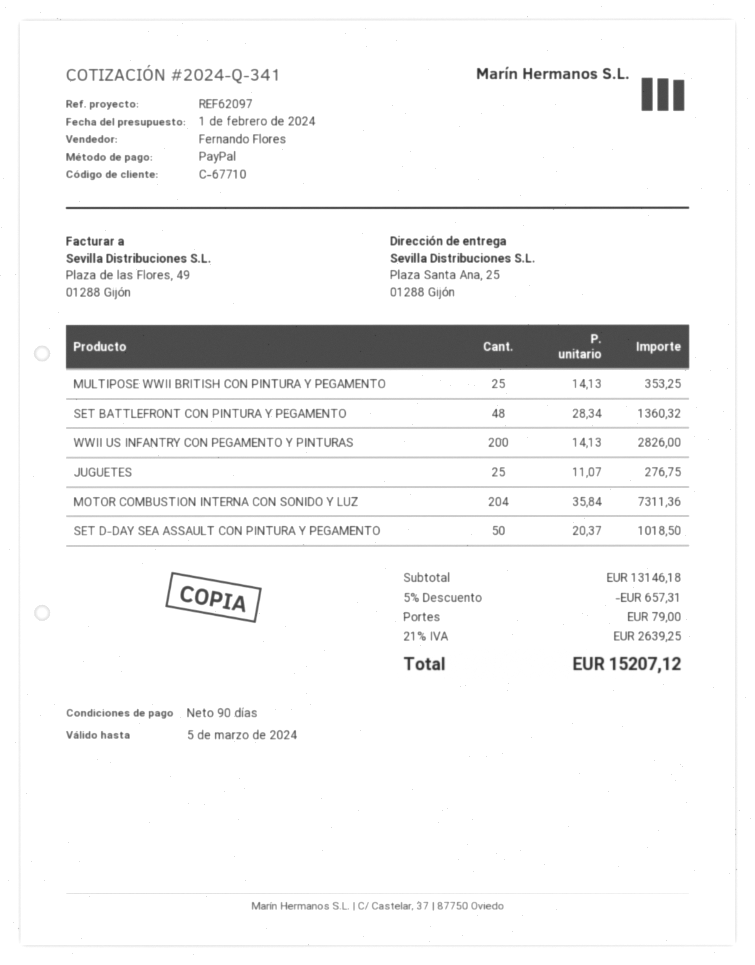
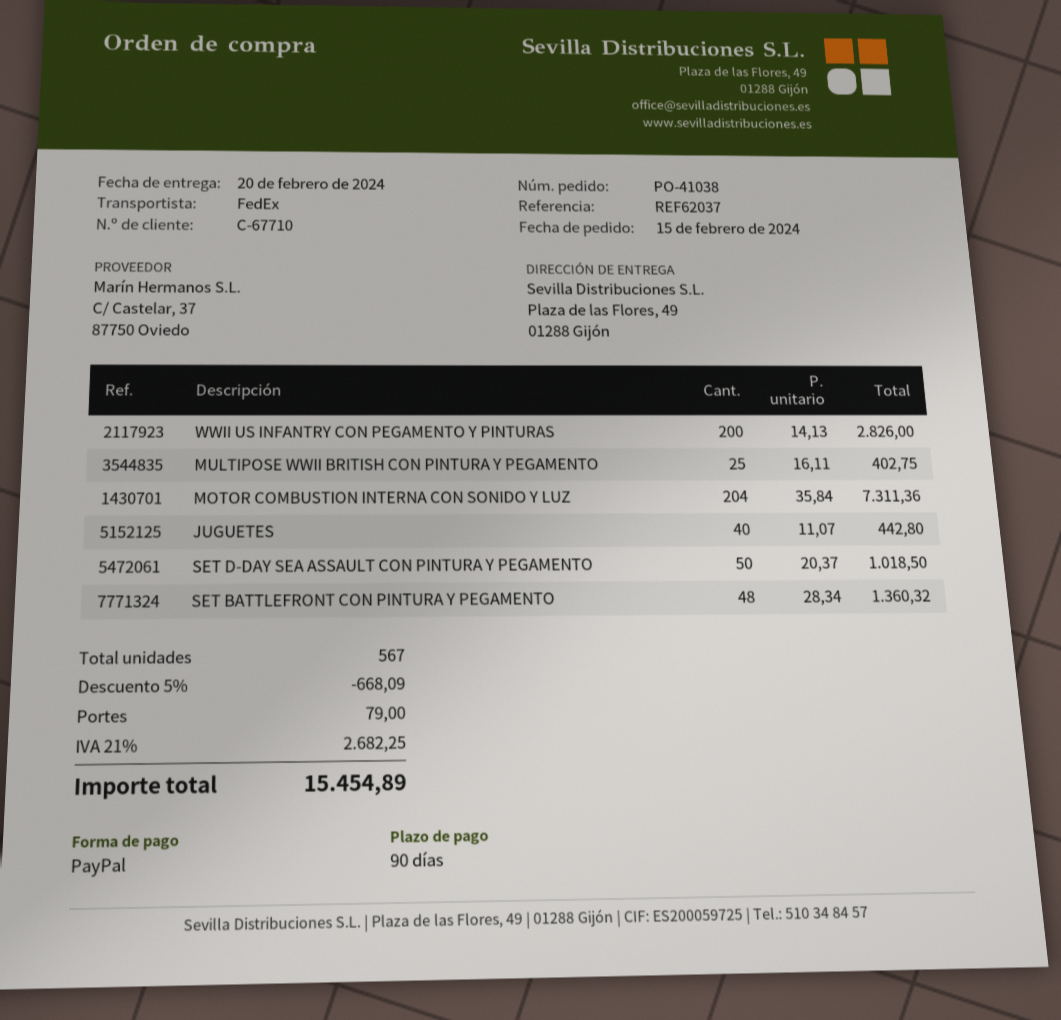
reference: REF62097 -> REF62037
ship to: Plaza Santa Ana, 25, 01288 Gijón -> Plaza de las Flores, 49, 01288 Gijón
MULTIPOSE WWII BRITISH CON PINTURA Y PEGAMENTO: 25 x 14.13 = 353.25 -> 25 x 16.11 = 402.75
JUGUETES: 25 x 11.07 = 276.75 -> 40 x 11.07 = 442.80
discount: 5% = 657.31 -> 5% = 668.09
tax: 21% = 2639.25 -> 21% = 2682.25
total: 15207.12 -> 15454.89

